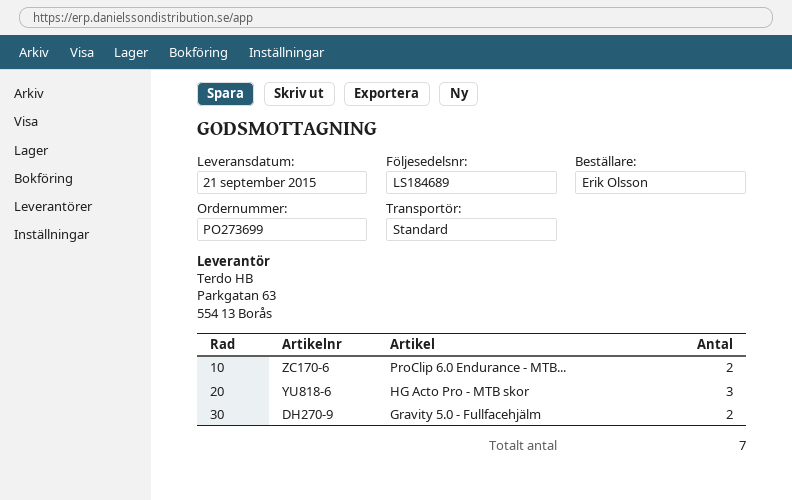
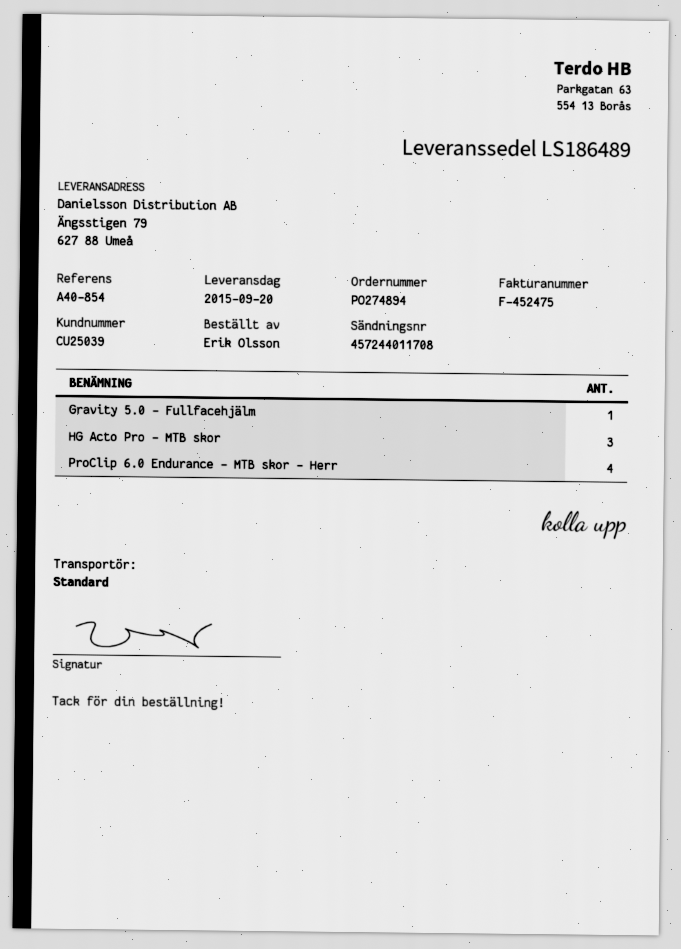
order number: PO273699 -> PO274894
delivery note number: LS184689 -> LS186489
delivery date: 2015-09-21 -> 2015-09-20
ProClip 6.0 Endurance - MTB...: 2 -> 4
Gravity 5.0 - Fullfacehjälm: 2 -> 1

